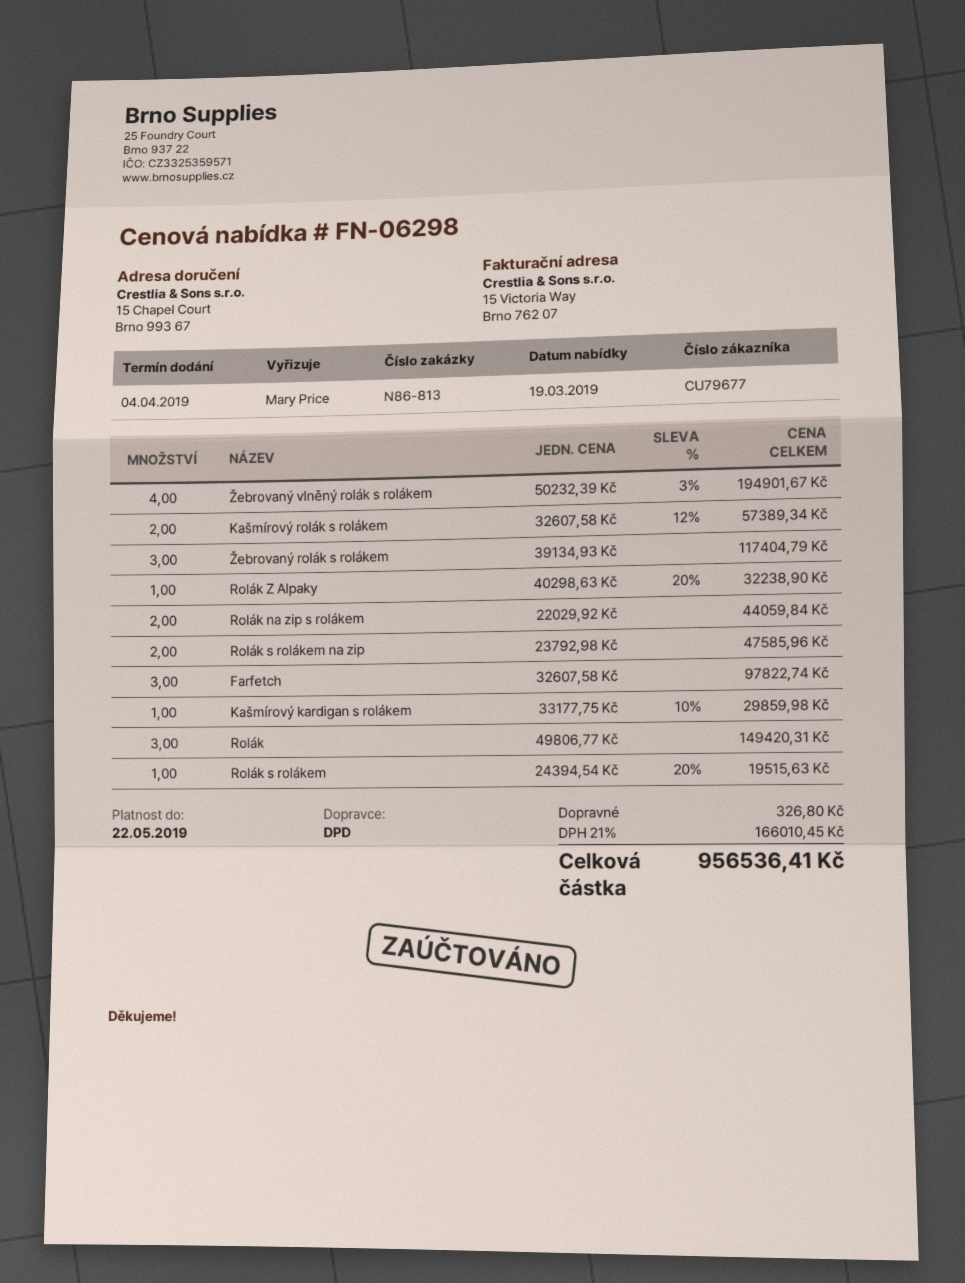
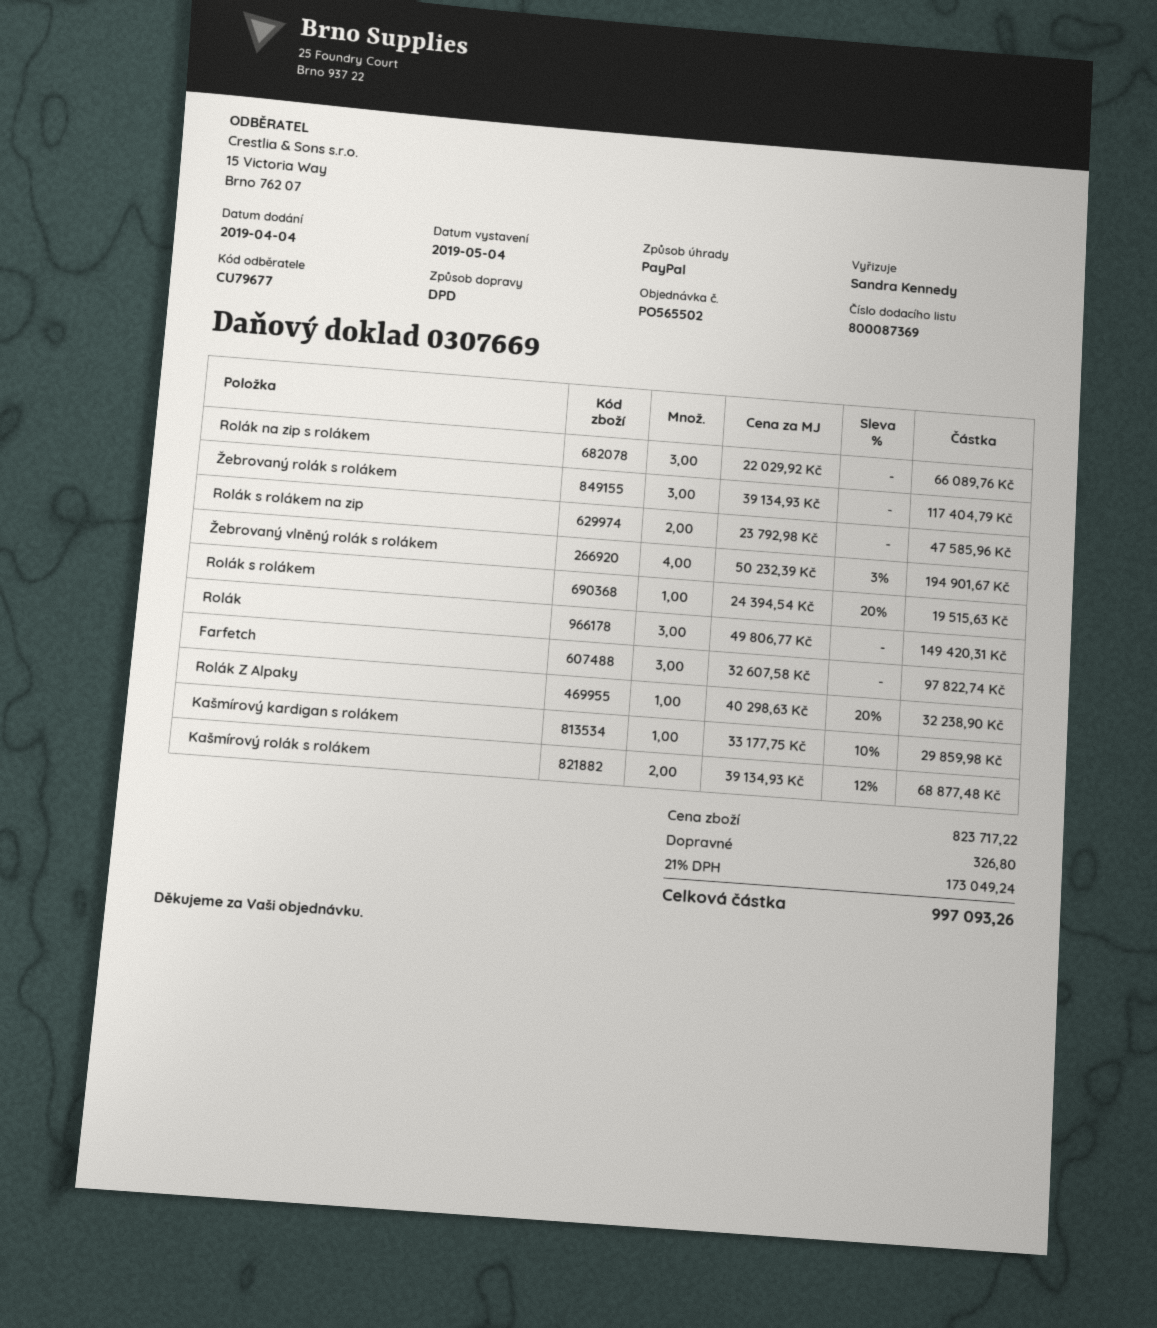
sales rep: Mary Price -> Sandra Kennedy
Kašmírový rolák s rolákem: 2 x 32607.58 - 12% = 57389.34 -> 2 x 39134.93 - 12% = 68877.48
Rolák na zip s rolákem: 2 x 22029.92 = 44059.84 -> 3 x 22029.92 = 66089.76
tax: 21% = 166010.45 -> 21% = 173049.24
total: 956536.41 -> 997093.26

